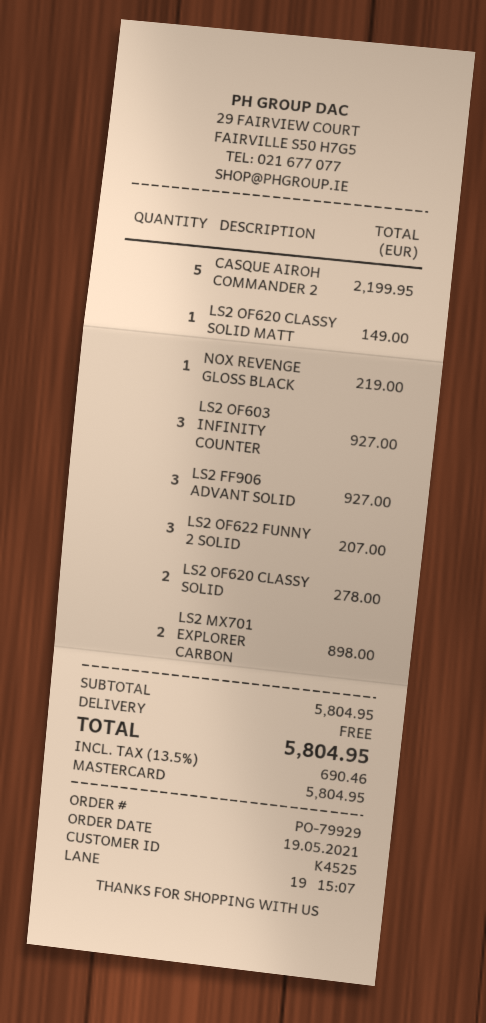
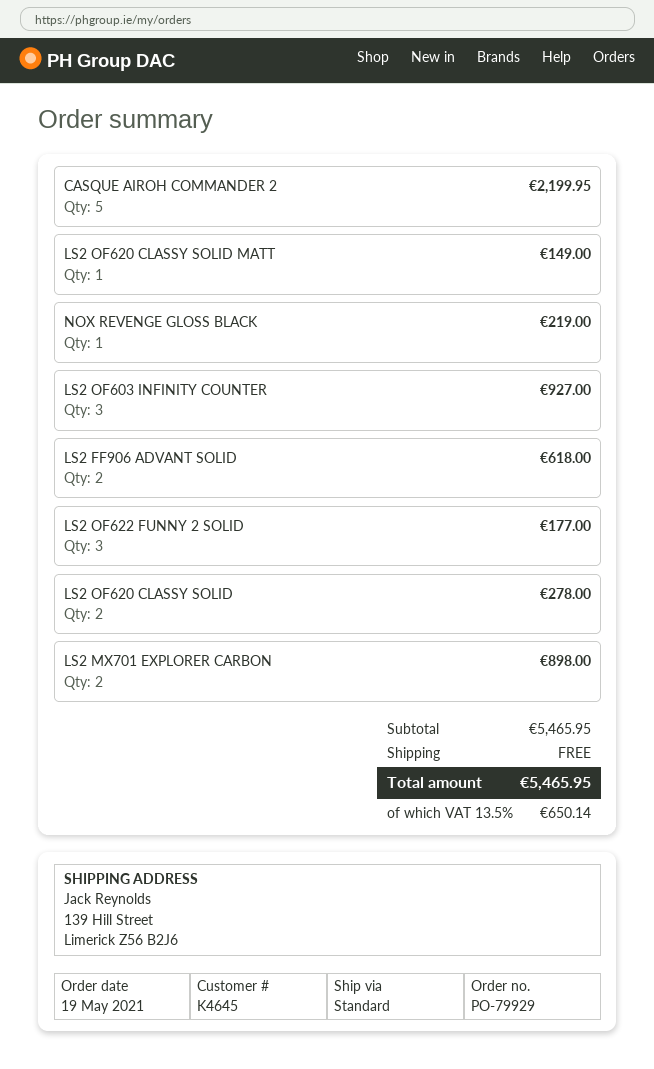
customer number: K4525 -> K4645
LS2 FF906 ADVANT SOLID: 3 for 927.00 -> 2 for 618.00
LS2 OF622 FUNNY 2 SOLID: 3 for 207.00 -> 3 for 177.00
subtotal: 5804.95 -> 5465.95
tax: 13.5% = 690.46 -> 13.5% = 650.14
total: 5804.95 -> 5465.95

